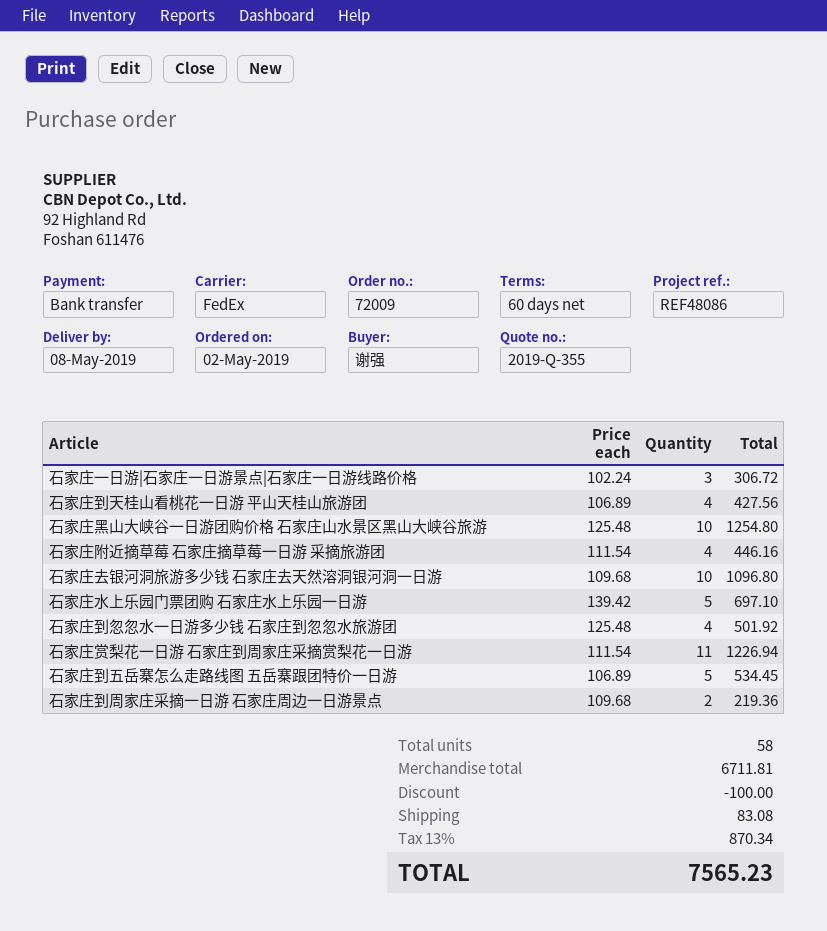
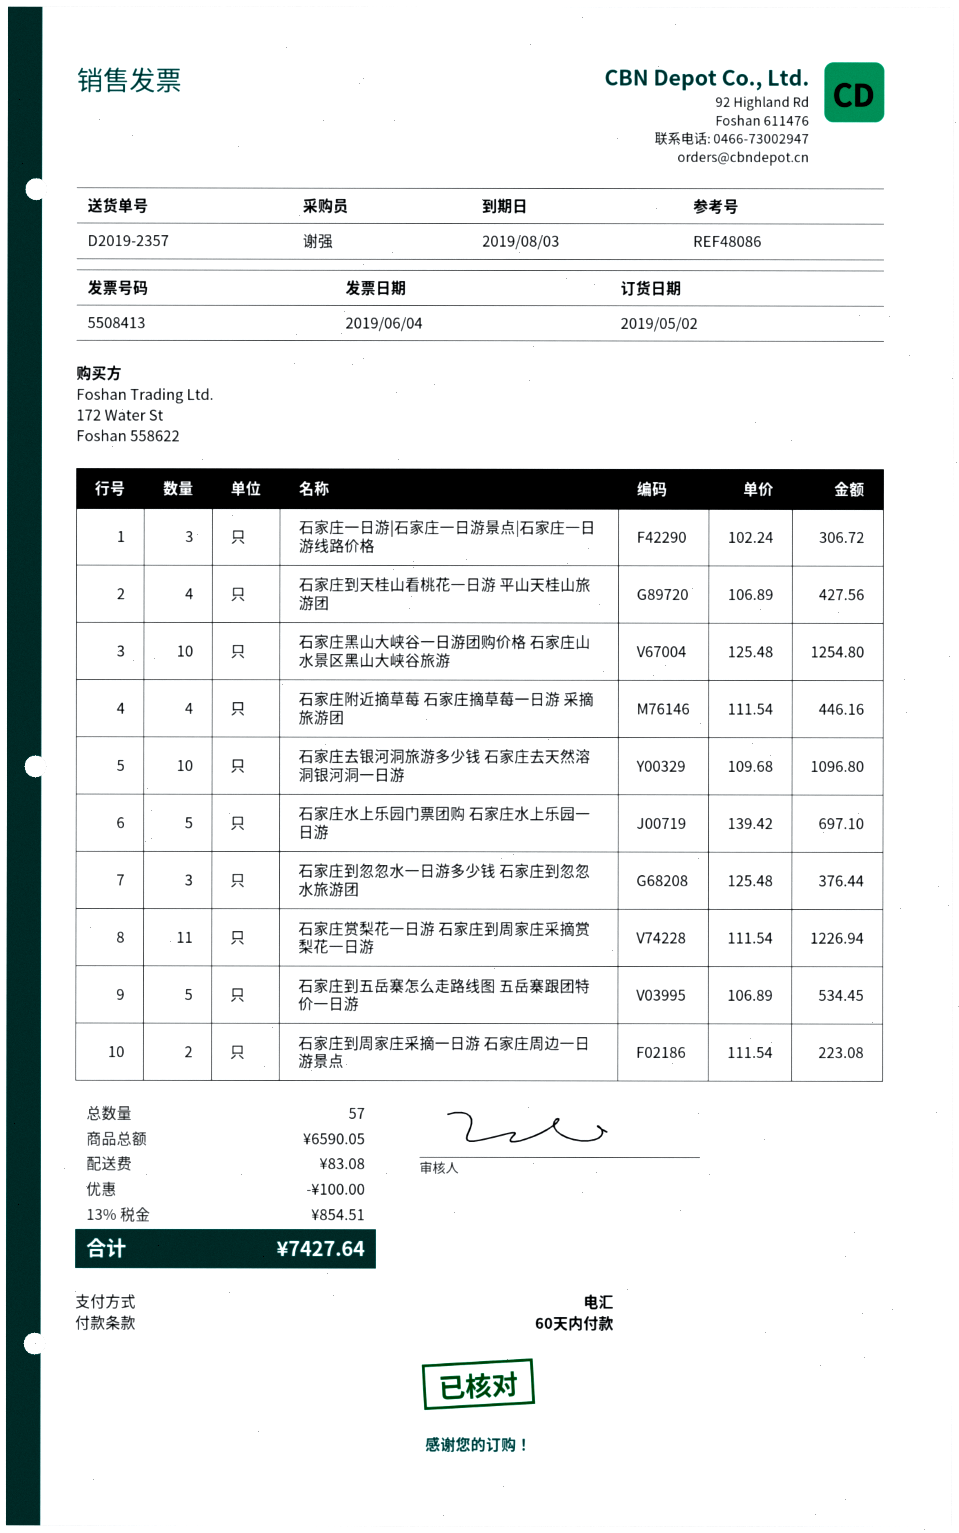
石家庄到忽忽水一日游多少钱 石家庄到忽忽水旅游团: 4 x 125.48 = 501.92 -> 3 x 125.48 = 376.44
石家庄到周家庄采摘一日游 石家庄周边一日游景点: 2 x 109.68 = 219.36 -> 2 x 111.54 = 223.08
total quantity: 58 -> 57
subtotal: 6711.81 -> 6590.05
tax: 13% = 870.34 -> 13% = 854.51
total: 7565.23 -> 7427.64

